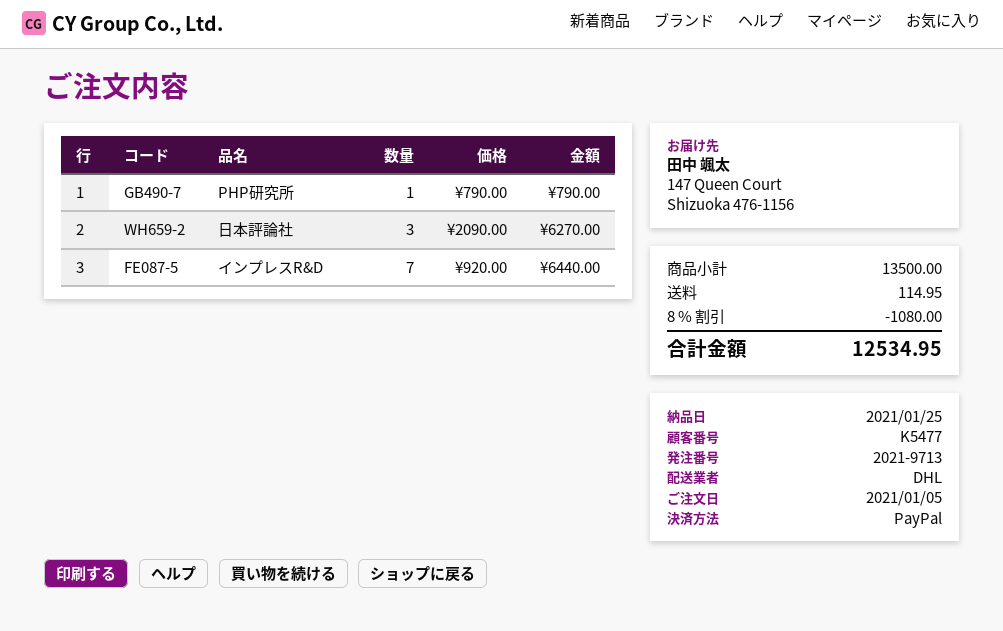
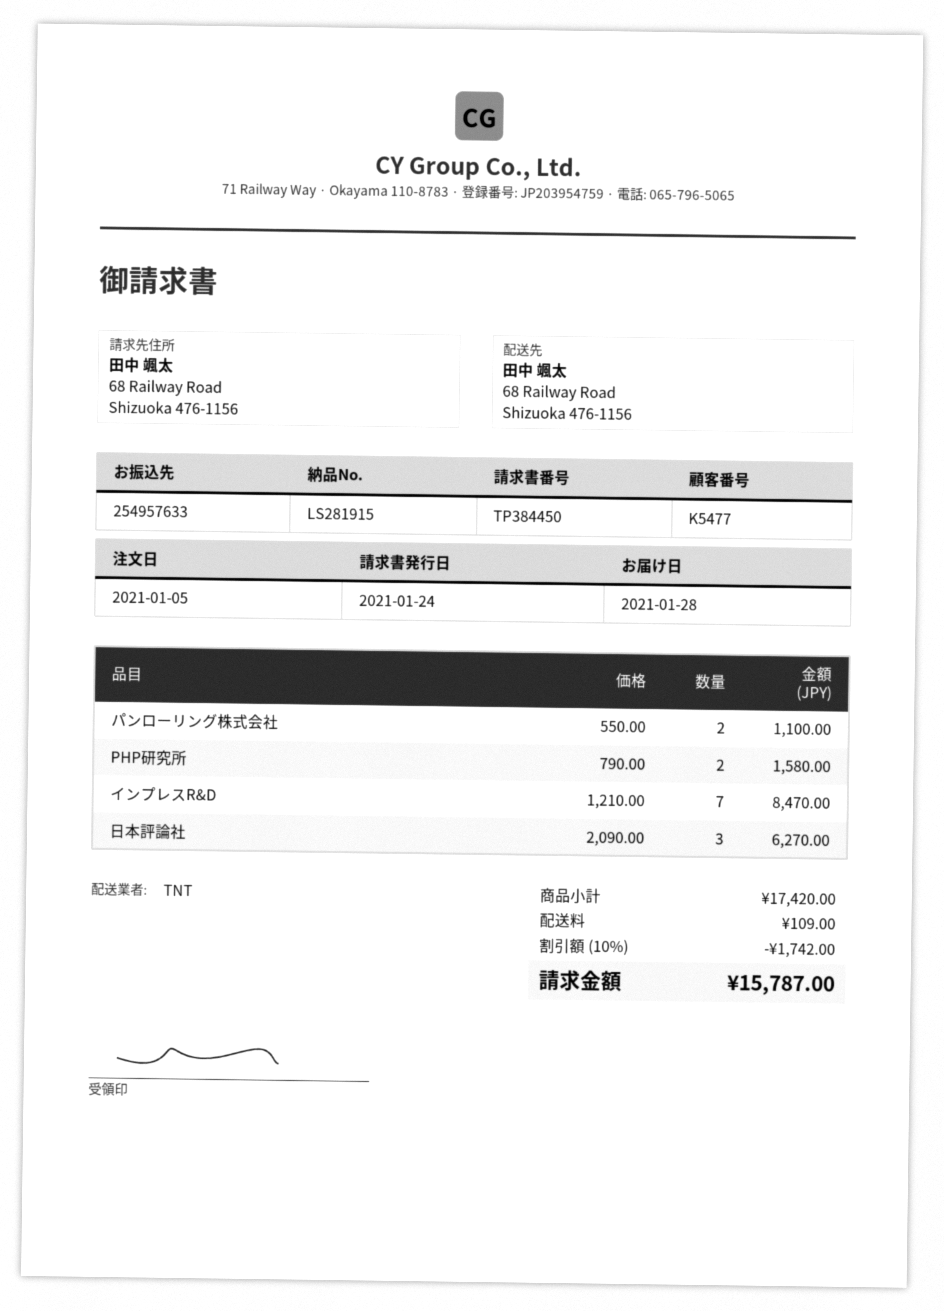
delivery date: 2021-01-25 -> 2021-01-28
shipping method: DHL -> TNT
ship to: 147 Queen Court, Shizuoka 476-1156 -> 68 Railway Road, Shizuoka 476-1156
PHP研究所: 1 x 790.00 = 790.00 -> 2 x 790.00 = 1580.00
インプレスR&D: 7 x 920.00 = 6440.00 -> 7 x 1210.00 = 8470.00
パンローリング株式会社: none -> 2 x 550.00 = 1100.00
subtotal: 13500.00 -> 17420.00
discount: 8% = 1080.00 -> 10% = 1742.00
shipping: 114.95 -> 109.00
total: 12534.95 -> 15787.00

